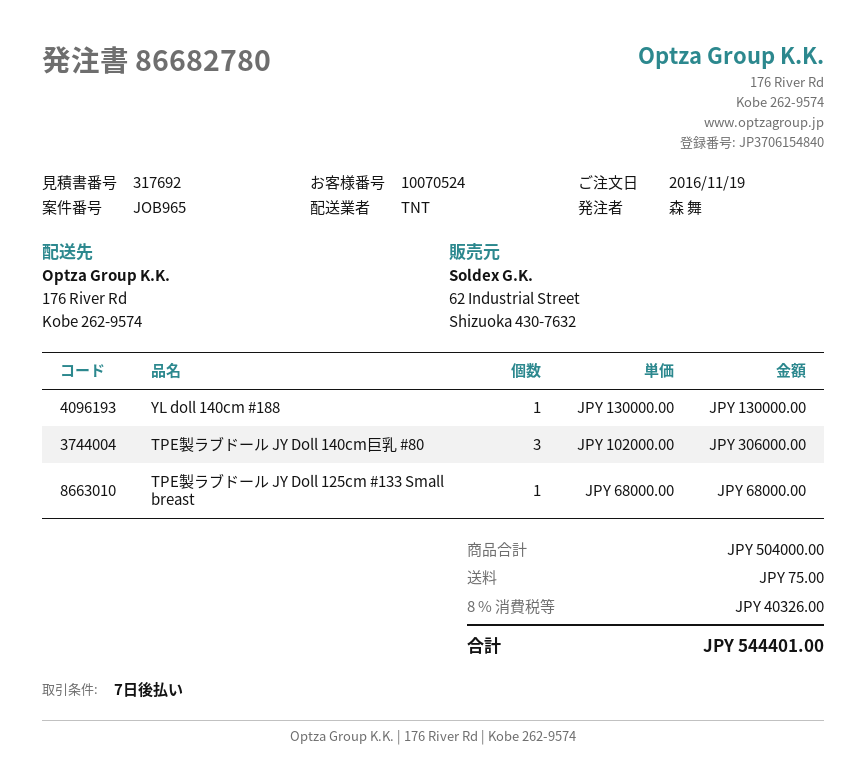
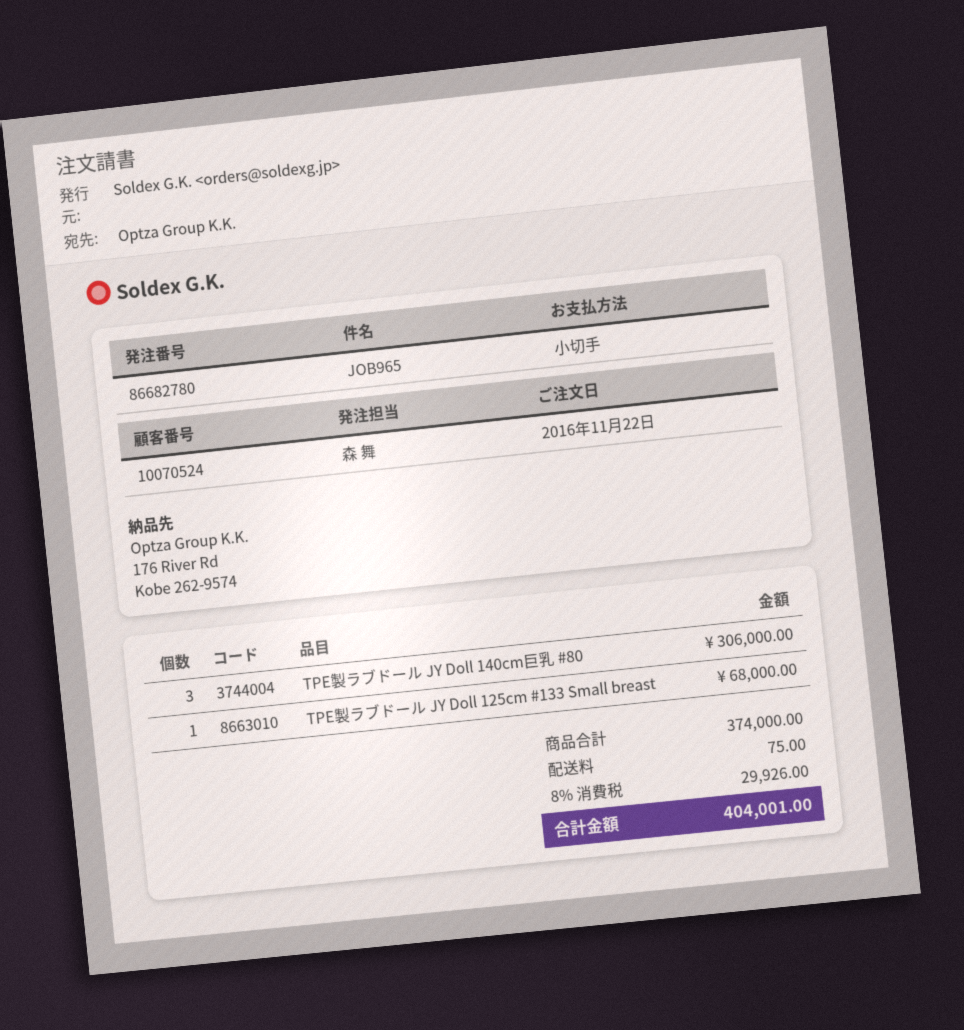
order date: 2016-11-19 -> 2016-11-22
YL doll 140cm #188: 1 for 130000.00 -> none
subtotal: 504000.00 -> 374000.00
tax: 8% = 40326.00 -> 8% = 29926.00
total: 544401.00 -> 404001.00

